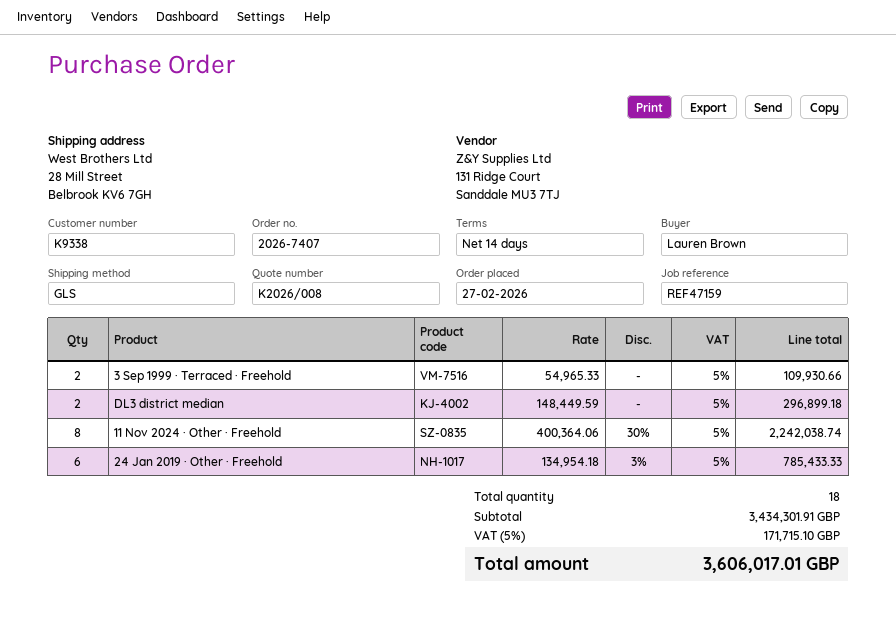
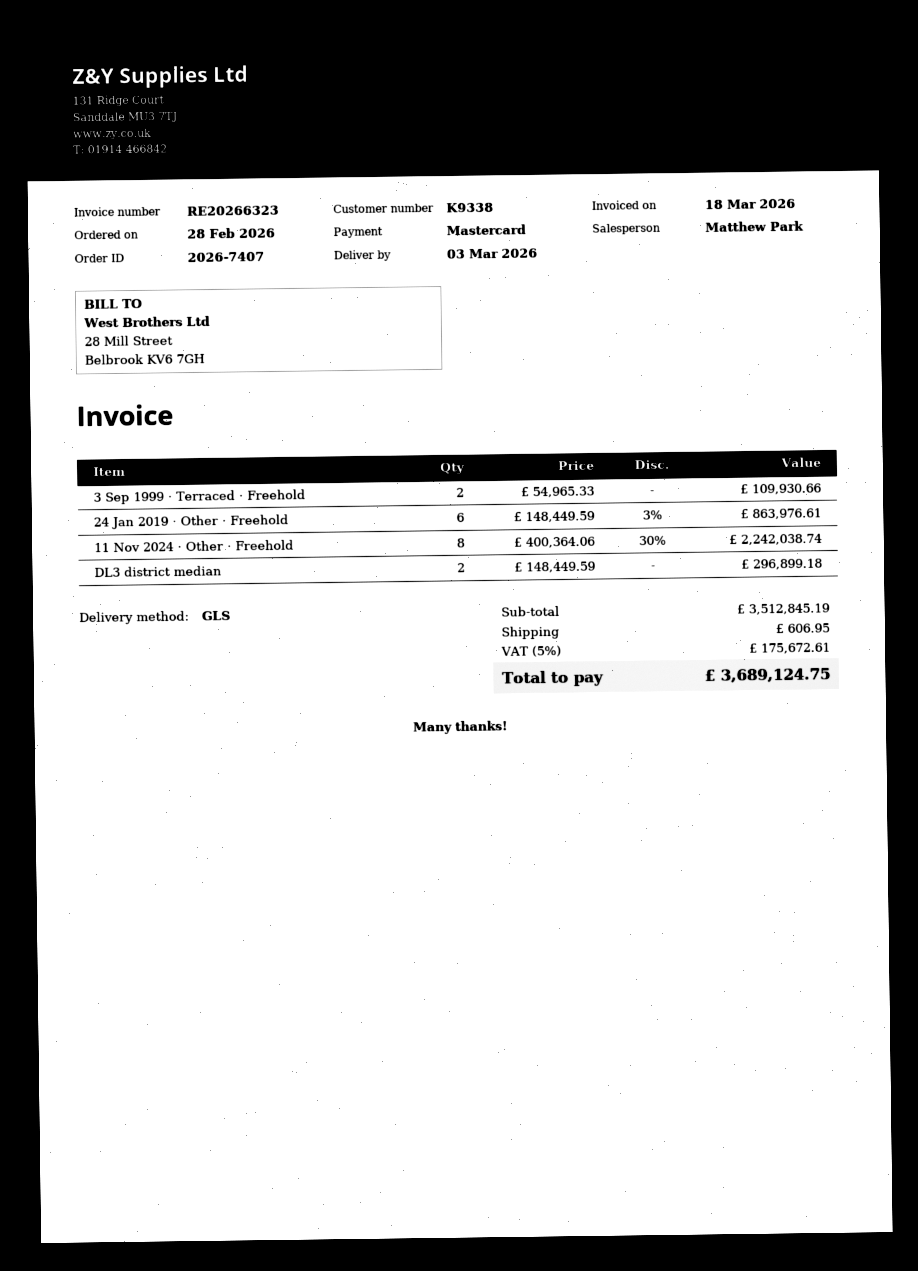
order date: 2026-02-27 -> 2026-02-28
24 Jan 2019 · Other · Freehold: 6 x 134954.18 - 3% = 785433.33 -> 6 x 148449.59 - 3% = 863976.61
subtotal: 3434301.91 -> 3512845.19
shipping: none -> 606.95
tax: 5% = 171715.10 -> 5% = 175672.61
total: 3606017.01 -> 3689124.75

